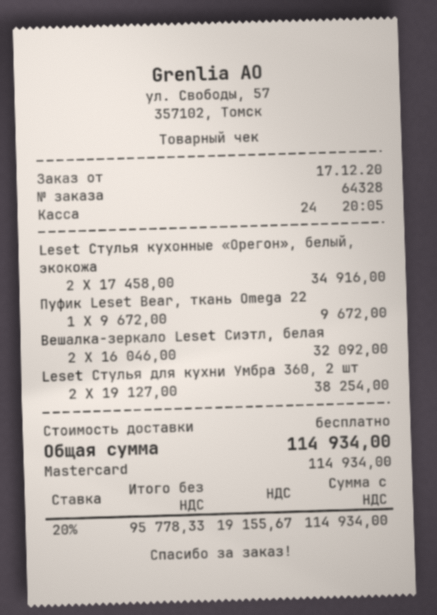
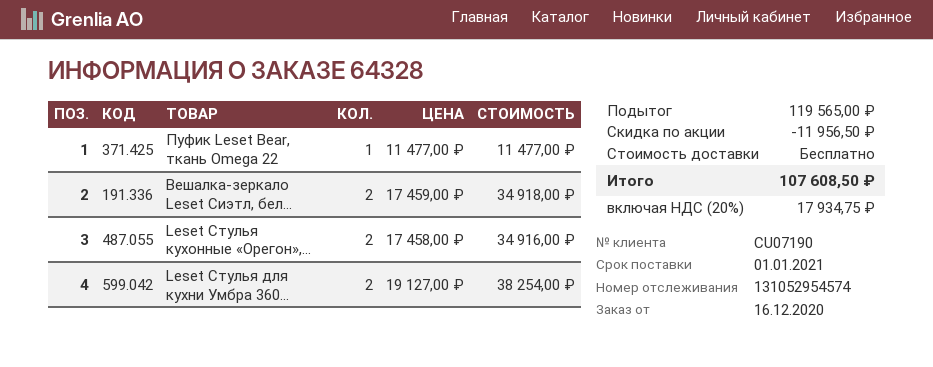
order date: 2020-12-17 -> 2020-12-16
Пуфик Leset Bear, ткань Omega 22: 1 x 9672.00 = 9672.00 -> 1 x 11477.00 = 11477.00
Вешалка-зеркало Leset Сиэтл, белая: 2 x 16046.00 = 32092.00 -> 2 x 17459.00 = 34918.00
discount: none -> 11956.50
tax: 20% = 19155.67 -> 20% = 17934.75
total: 114934.00 -> 107608.50

